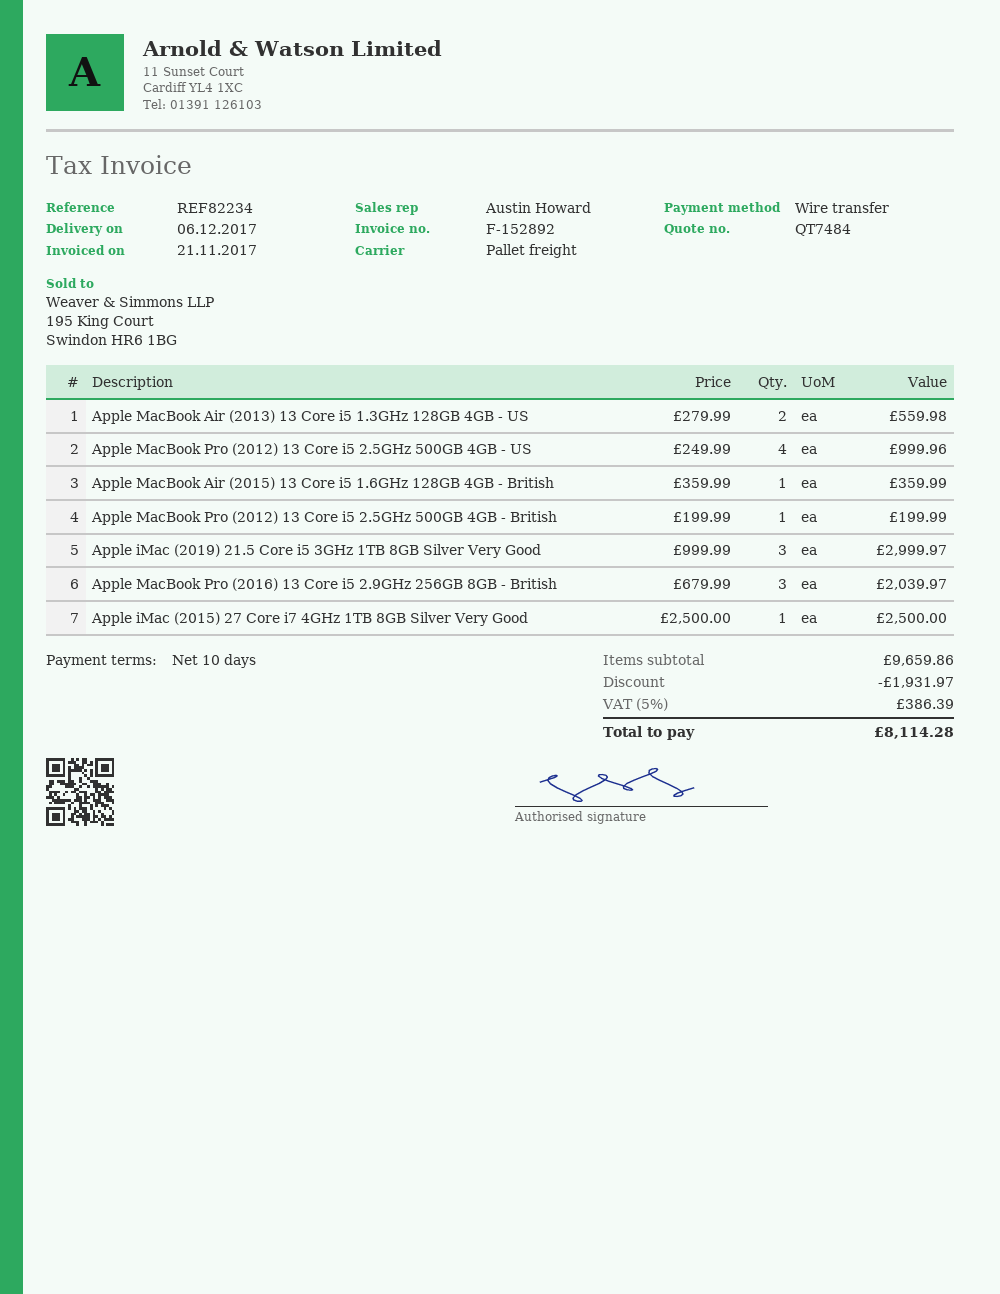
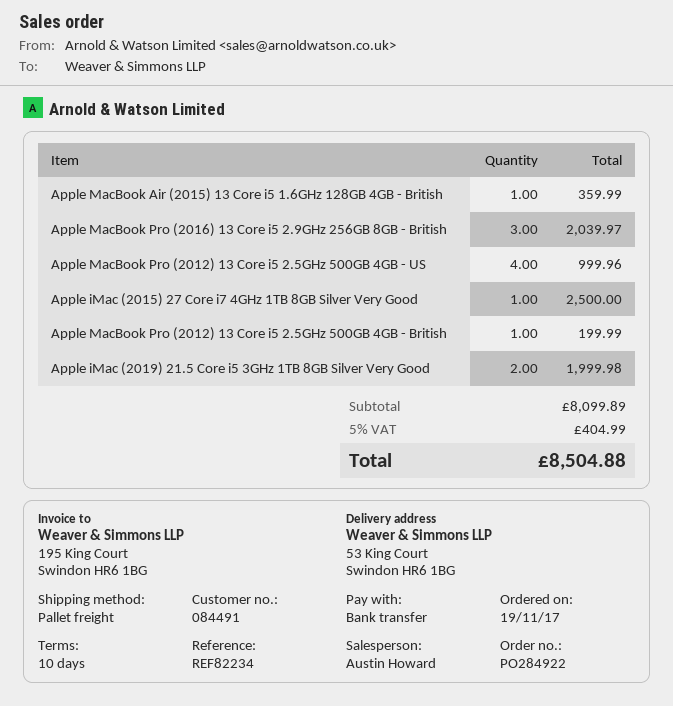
Apple MacBook Air (2013) 13 Core i5 1.3GHz 128GB 4GB - US: 2 for 559.98 -> none
Apple iMac (2019) 21.5 Core i5 3GHz 1TB 8GB Silver Very Good: 3 for 2999.97 -> 2 for 1999.98
subtotal: 9659.86 -> 8099.89
discount: 1931.97 -> none
tax: 5% = 386.39 -> 5% = 404.99
total: 8114.28 -> 8504.88

